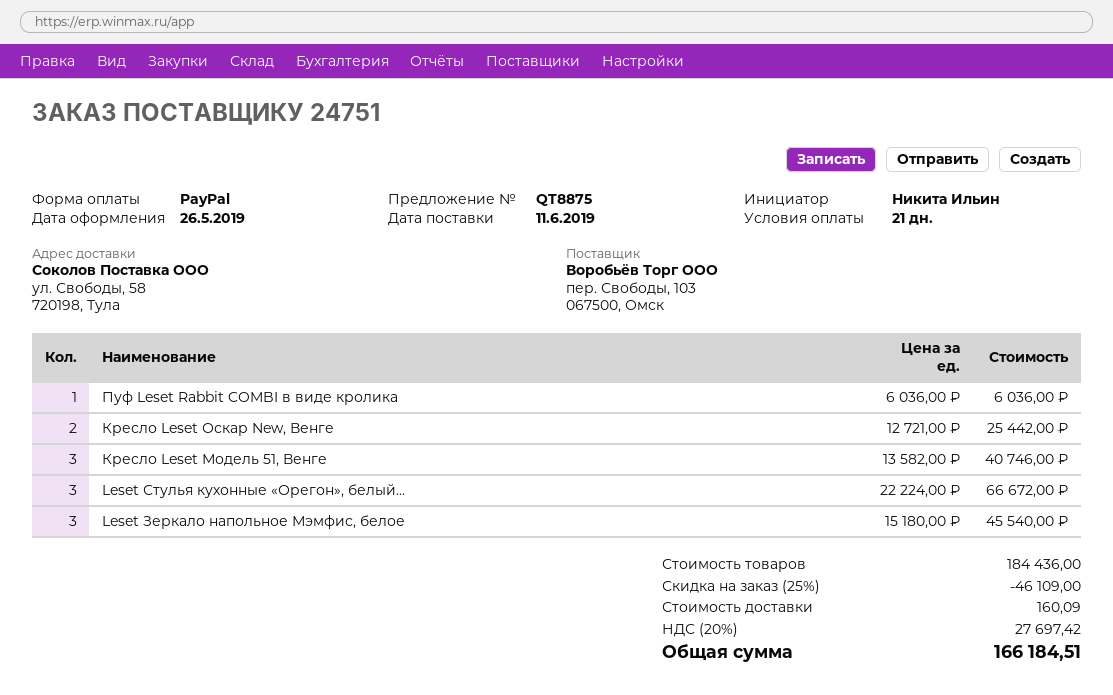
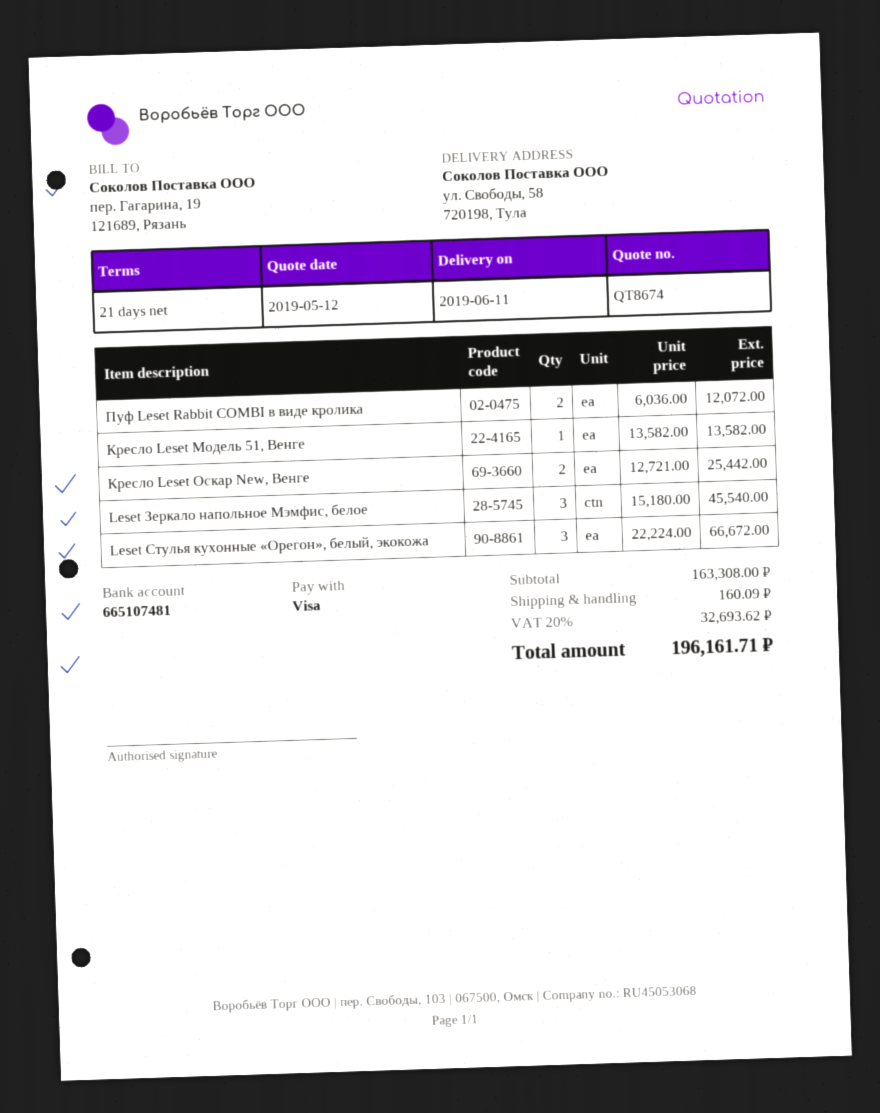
quote number: QT8875 -> QT8674
payment method: PayPal -> Visa
Пуф Leset Rabbit COMBI в виде кролика: 1 x 6036.00 = 6036.00 -> 2 x 6036.00 = 12072.00
Кресло Leset Модель 51, Венге: 3 x 13582.00 = 40746.00 -> 1 x 13582.00 = 13582.00
subtotal: 184436.00 -> 163308.00
discount: 25% = 46109.00 -> none
tax: 20% = 27697.42 -> 20% = 32693.62
total: 166184.51 -> 196161.71

